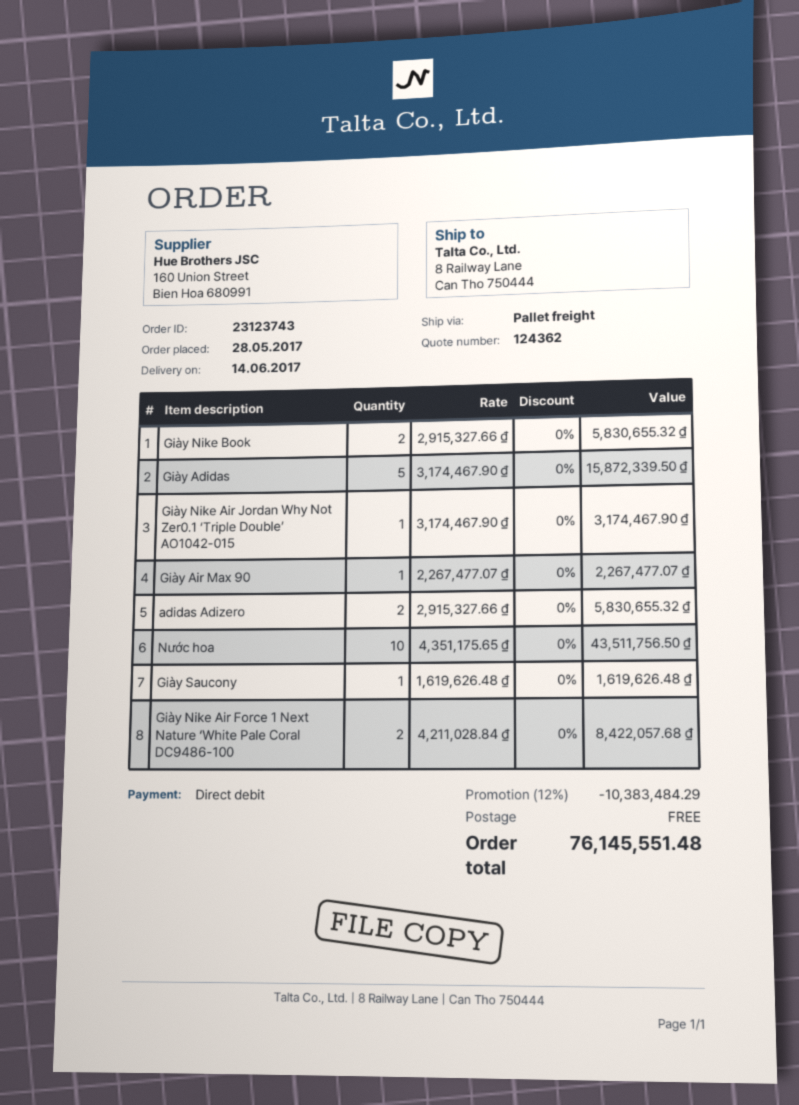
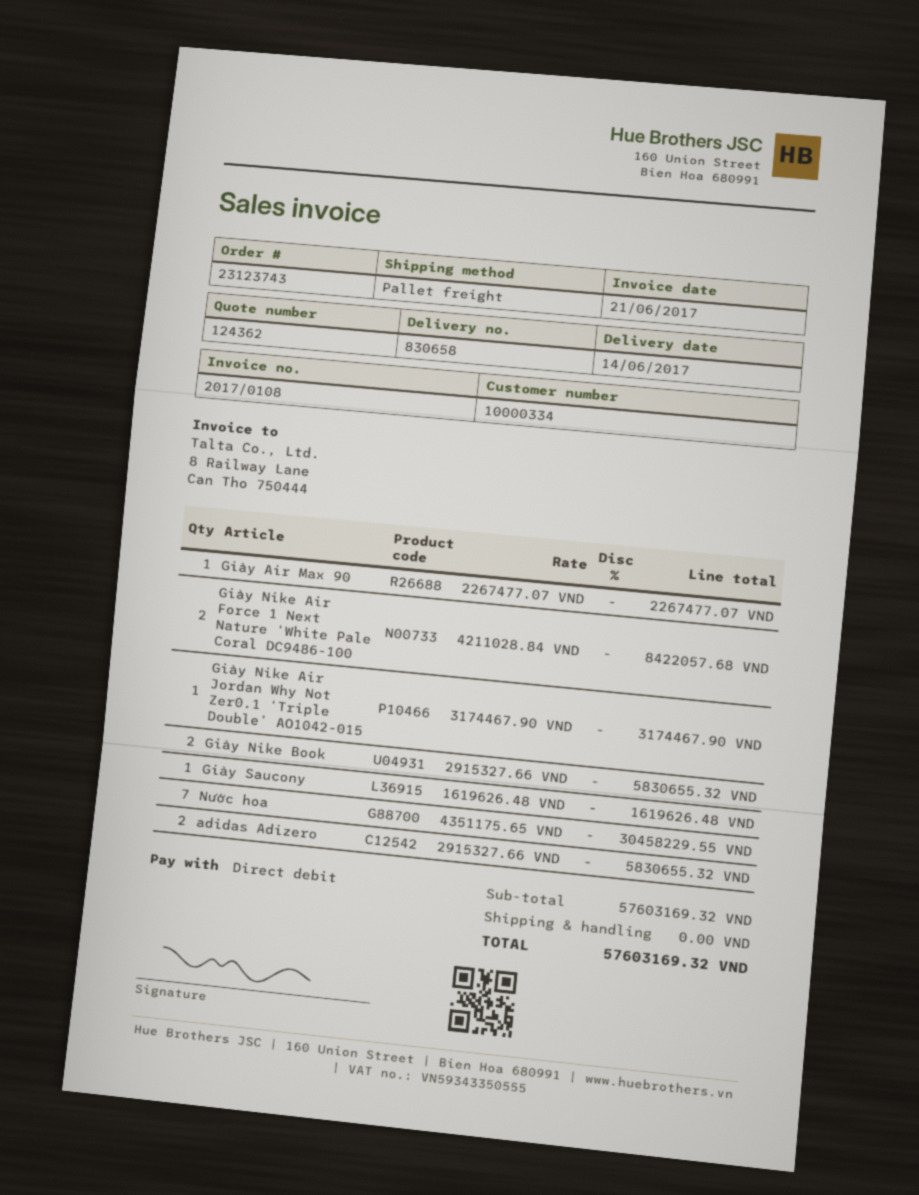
Giày Adidas: 5 x 3174467.90 = 15872339.50 -> none
Nước hoa: 10 x 4351175.65 = 43511756.50 -> 7 x 4351175.65 = 30458229.55
discount: 12% = 10383484.29 -> none
total: 76145551.48 -> 57603169.32

